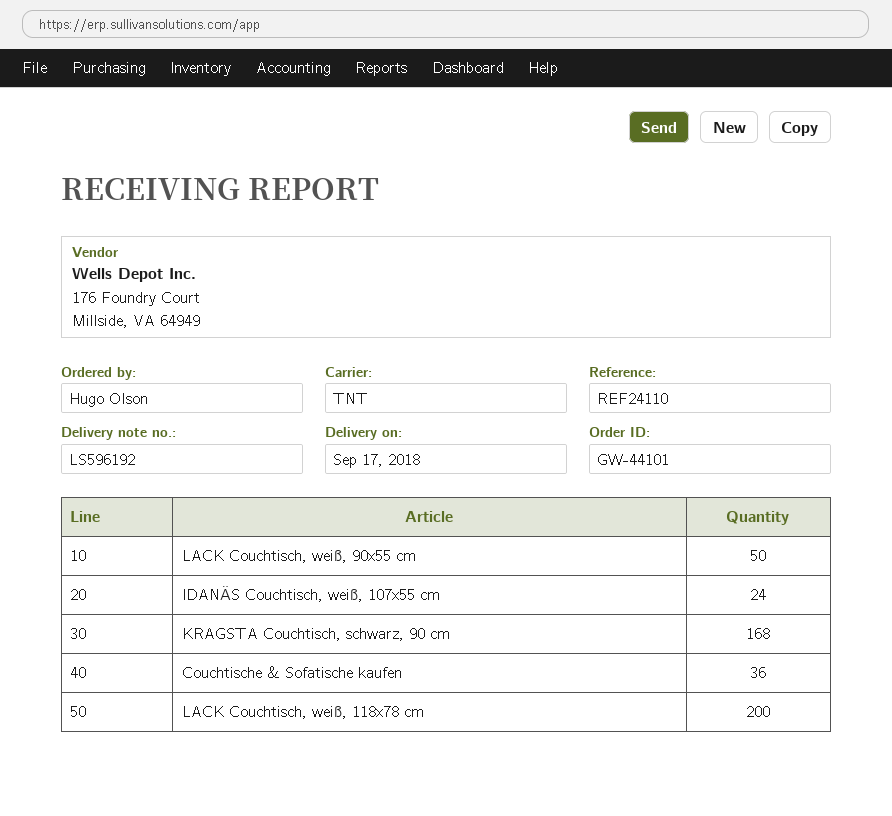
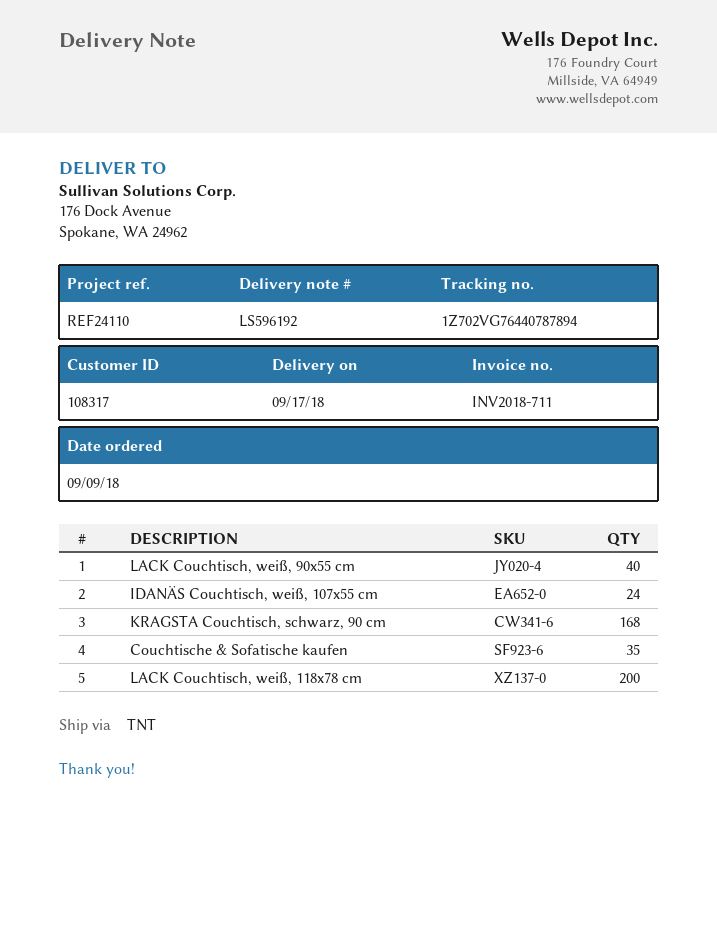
LACK Couchtisch, weiß, 90x55 cm: 50 -> 40
Couchtische & Sofatische kaufen: 36 -> 35

